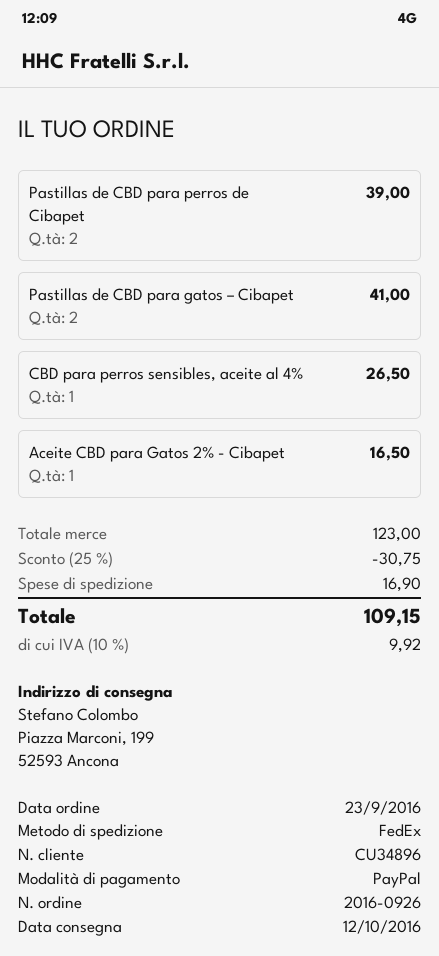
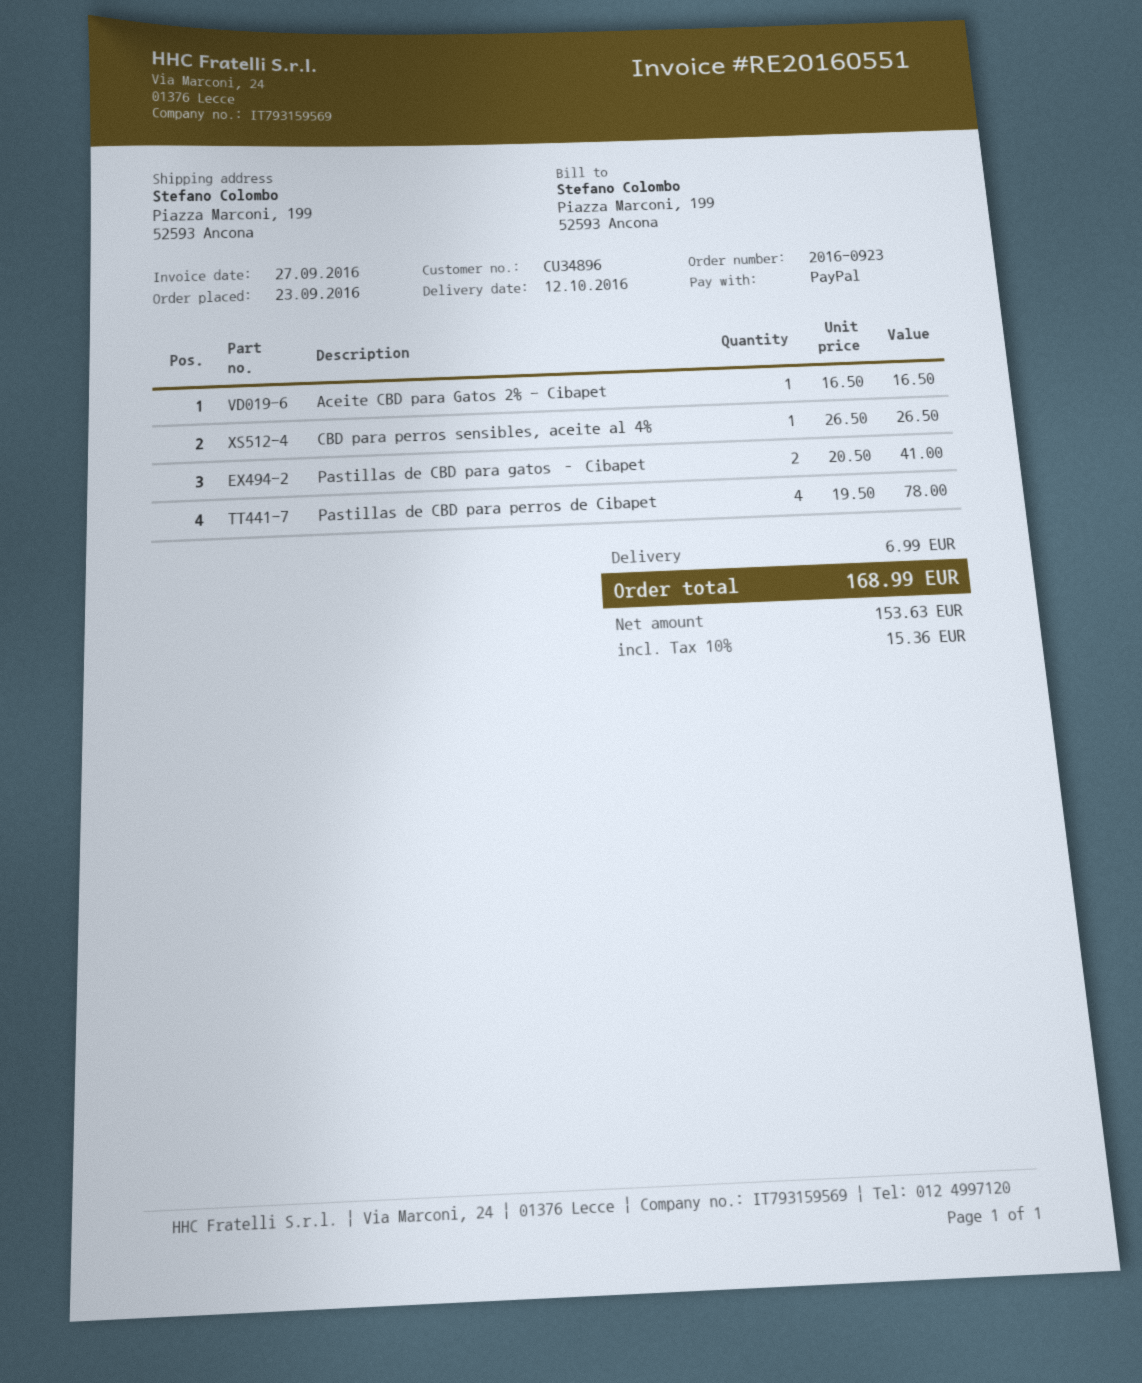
order number: 2016-0926 -> 2016-0923
Pastillas de CBD para perros de Cibapet: 2 for 39.00 -> 4 for 78.00
discount: 25% = 30.75 -> none
shipping: 16.90 -> 6.99
tax: 10% = 9.92 -> 10% = 15.36
total: 109.15 -> 168.99

